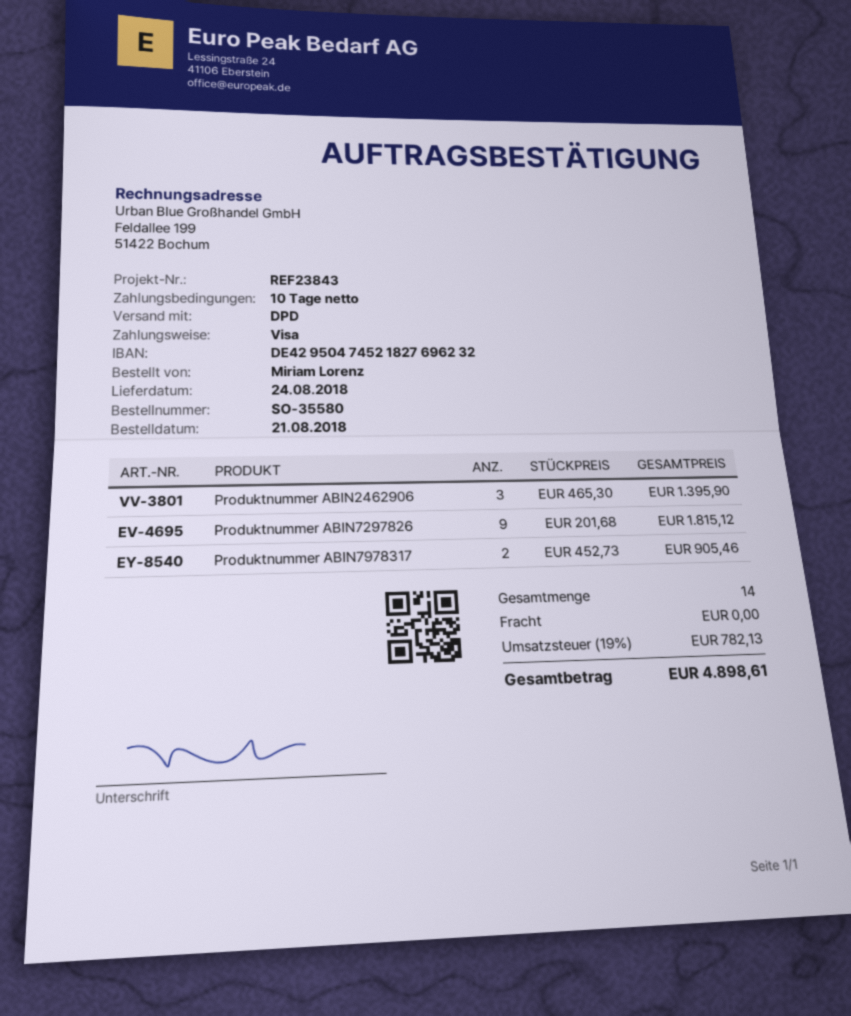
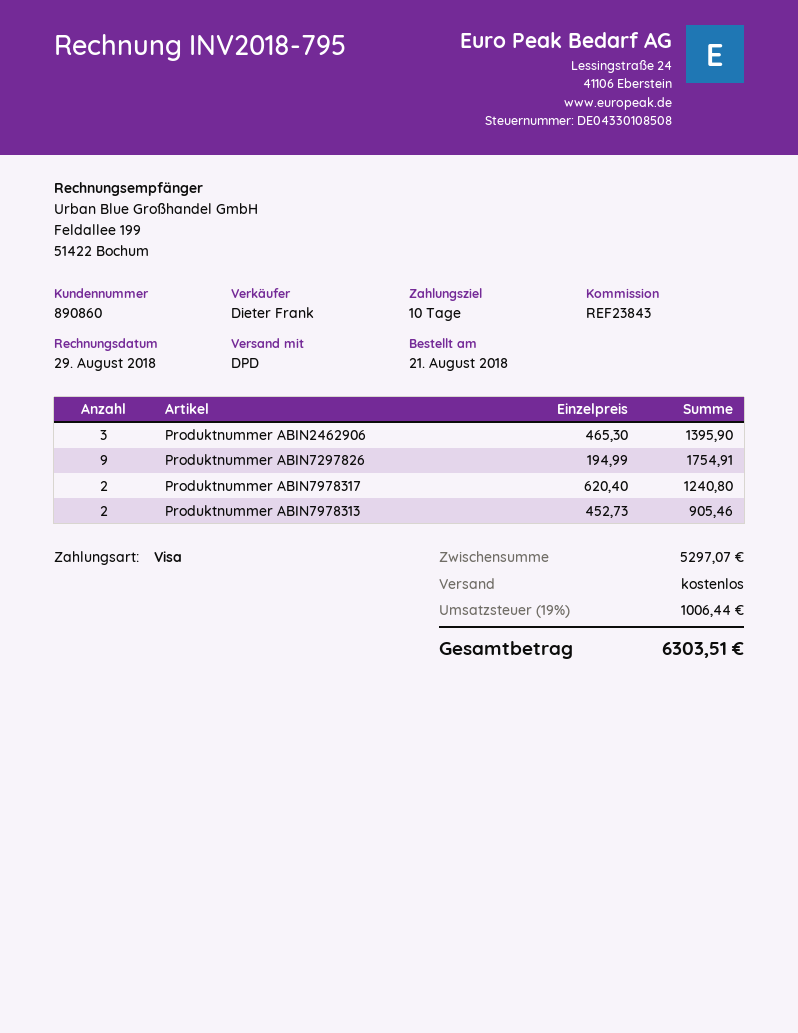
Produktnummer ABIN7297826: 9 x 201.68 = 1815.12 -> 9 x 194.99 = 1754.91
Produktnummer ABIN7978317: 2 x 452.73 = 905.46 -> 2 x 620.40 = 1240.80
Produktnummer ABIN7978313: none -> 2 x 452.73 = 905.46
tax: 19% = 782.13 -> 19% = 1006.44
total: 4898.61 -> 6303.51

